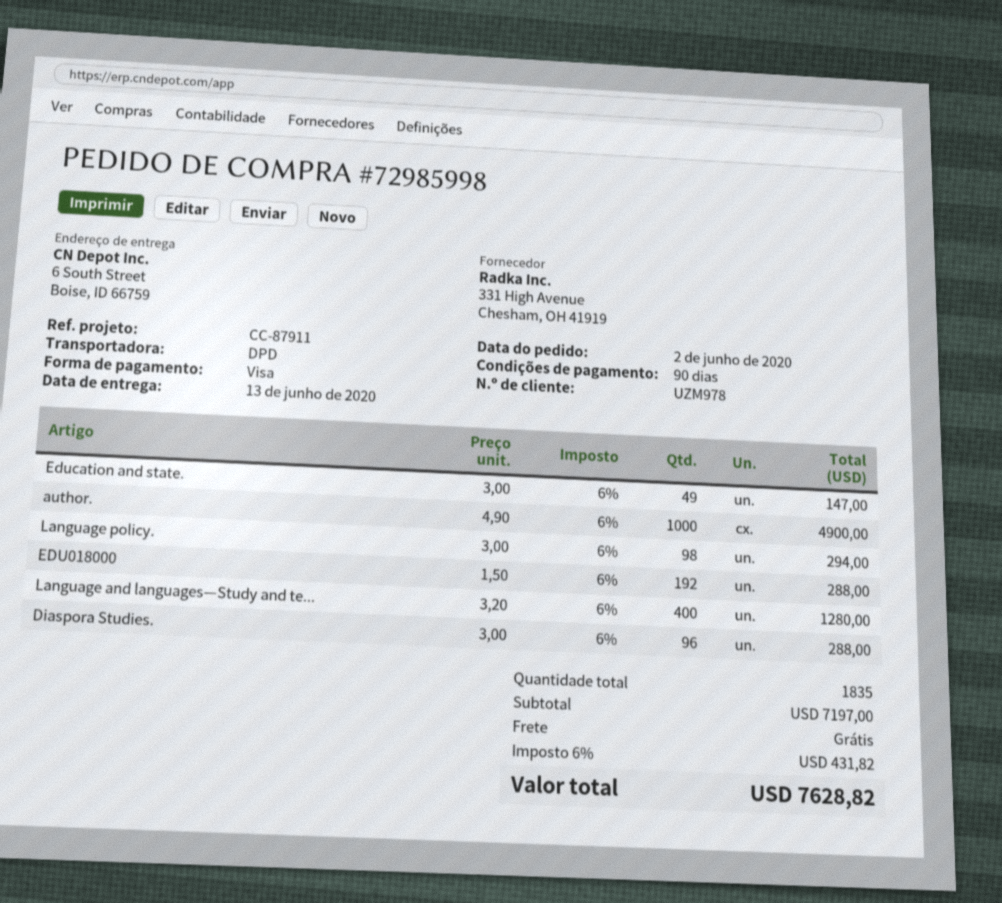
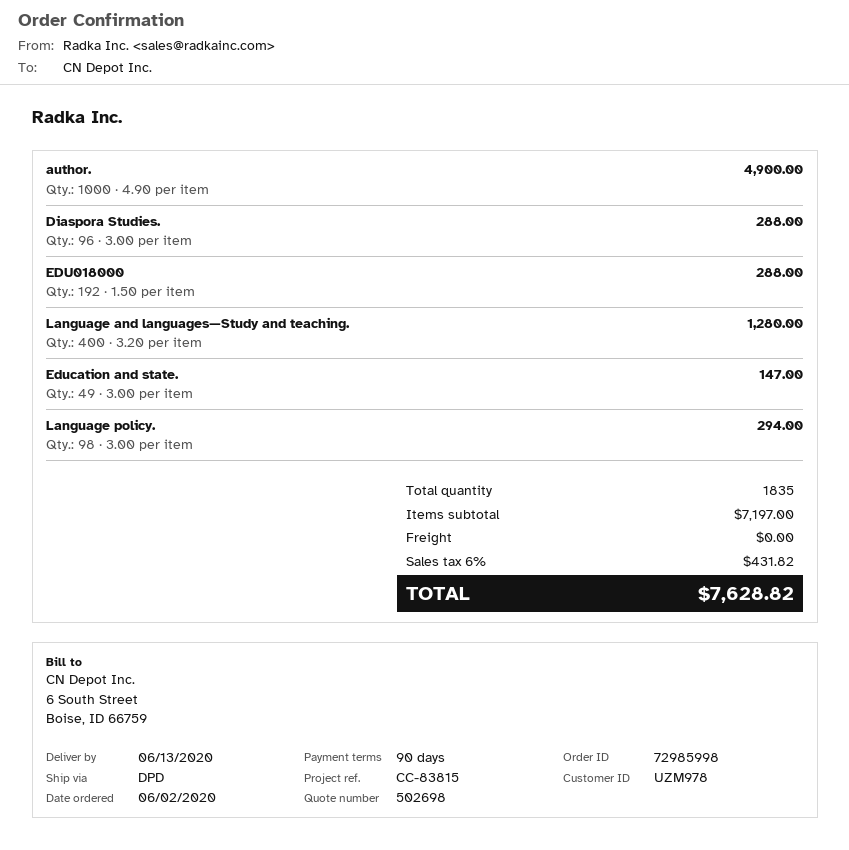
reference: CC-87911 -> CC-83815

